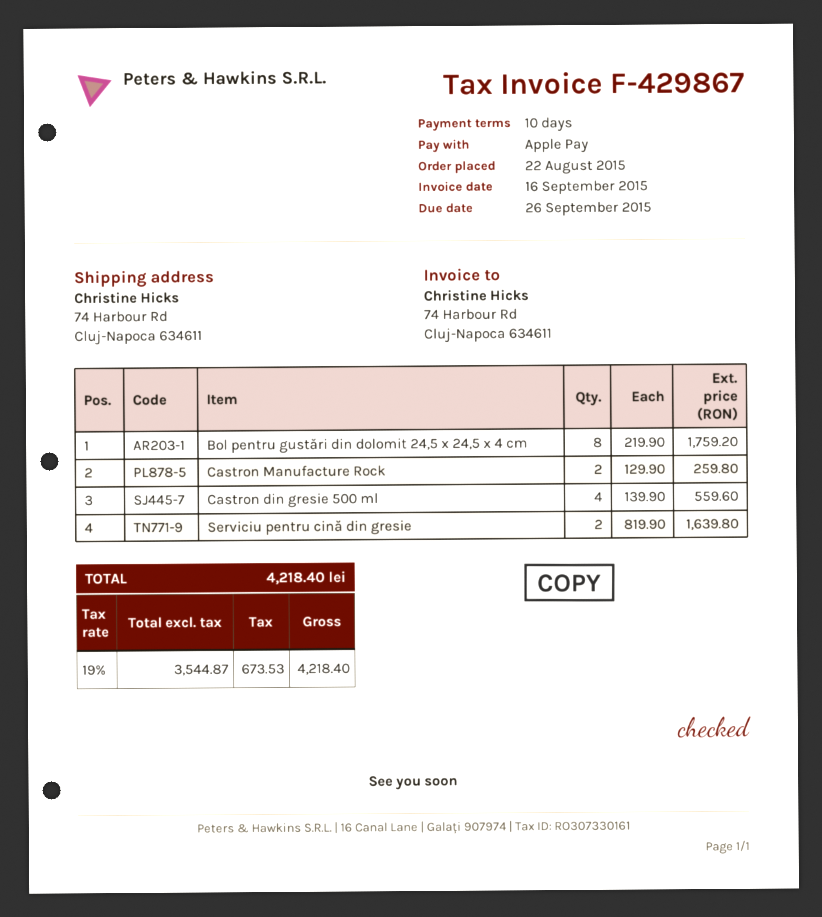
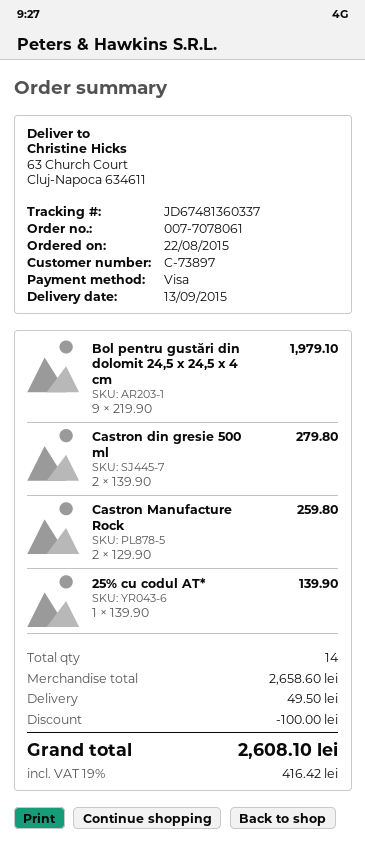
payment method: Apple Pay -> Visa
ship to: 74 Harbour Rd, Cluj-Napoca 634611 -> 63 Church Court, Cluj-Napoca 634611
Bol pentru gustări din dolomit 24,5 x 24,5 x 4 cm: 8 x 219.90 = 1759.20 -> 9 x 219.90 = 1979.10
Castron din gresie 500 ml: 4 x 139.90 = 559.60 -> 2 x 139.90 = 279.80
Serviciu pentru cină din gresie: 2 x 819.90 = 1639.80 -> none
25% cu codul AT*: none -> 1 x 139.90 = 139.90
discount: none -> 100.00
shipping: none -> 49.50
tax: 19% = 673.53 -> 19% = 416.42
total: 4218.40 -> 2608.10

